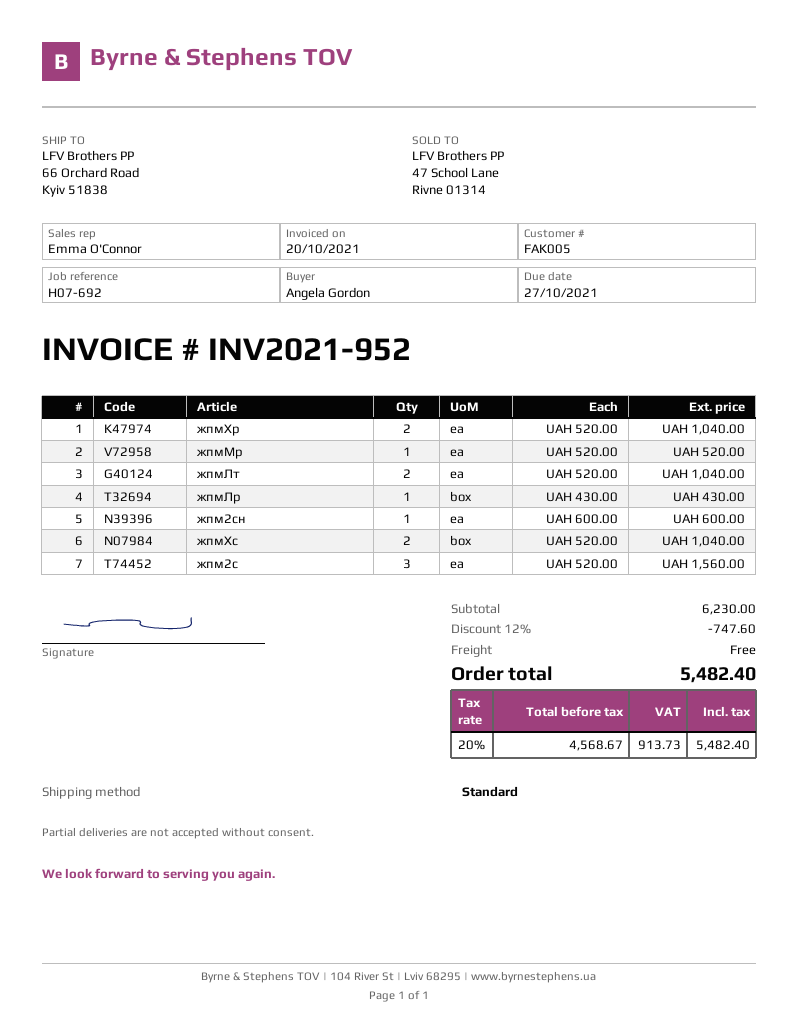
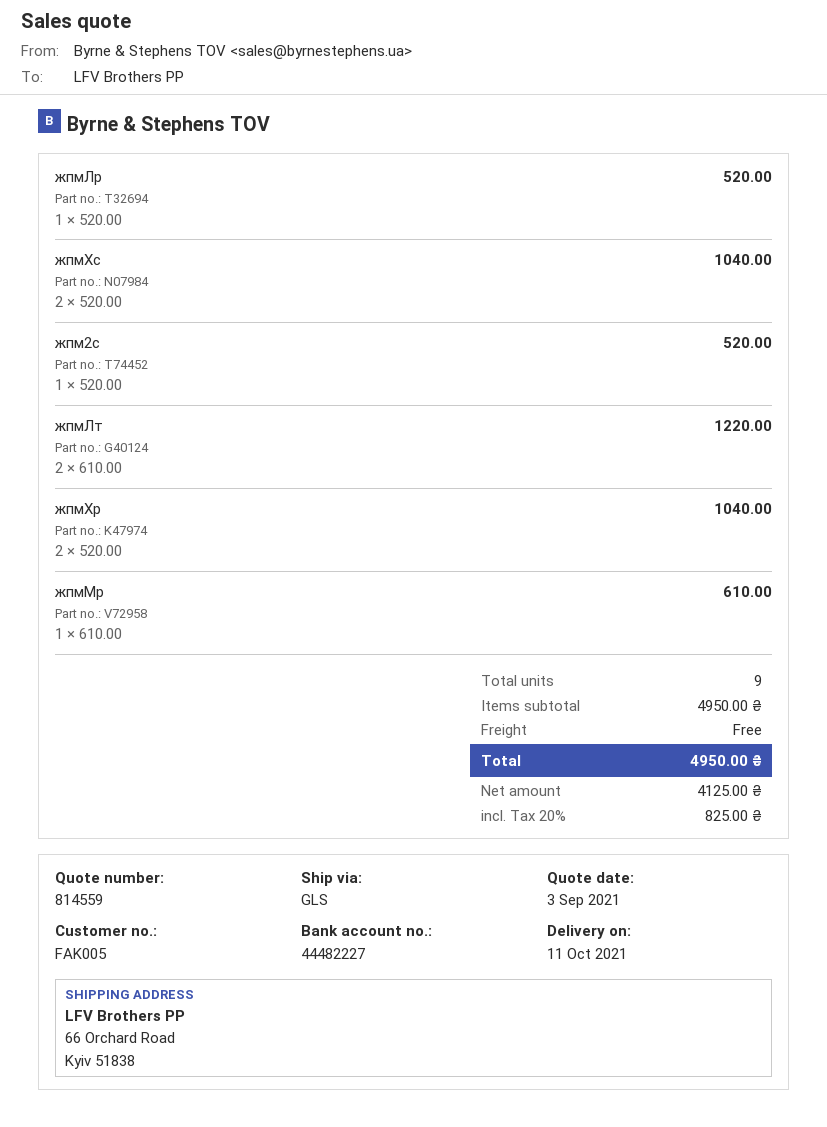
shipping method: standard -> GLS
жпмМр: 1 x 520.00 = 520.00 -> 1 x 610.00 = 610.00
жпмЛт: 2 x 520.00 = 1040.00 -> 2 x 610.00 = 1220.00
жпмЛр: 1 x 430.00 = 430.00 -> 1 x 520.00 = 520.00
жпм2сн: 1 x 600.00 = 600.00 -> none
жпм2с: 3 x 520.00 = 1560.00 -> 1 x 520.00 = 520.00
subtotal: 6230.00 -> 4950.00
discount: 12% = 747.60 -> none
net: 4568.67 -> 4125.00
tax: 20% = 913.73 -> 20% = 825.00
total: 5482.40 -> 4950.00

